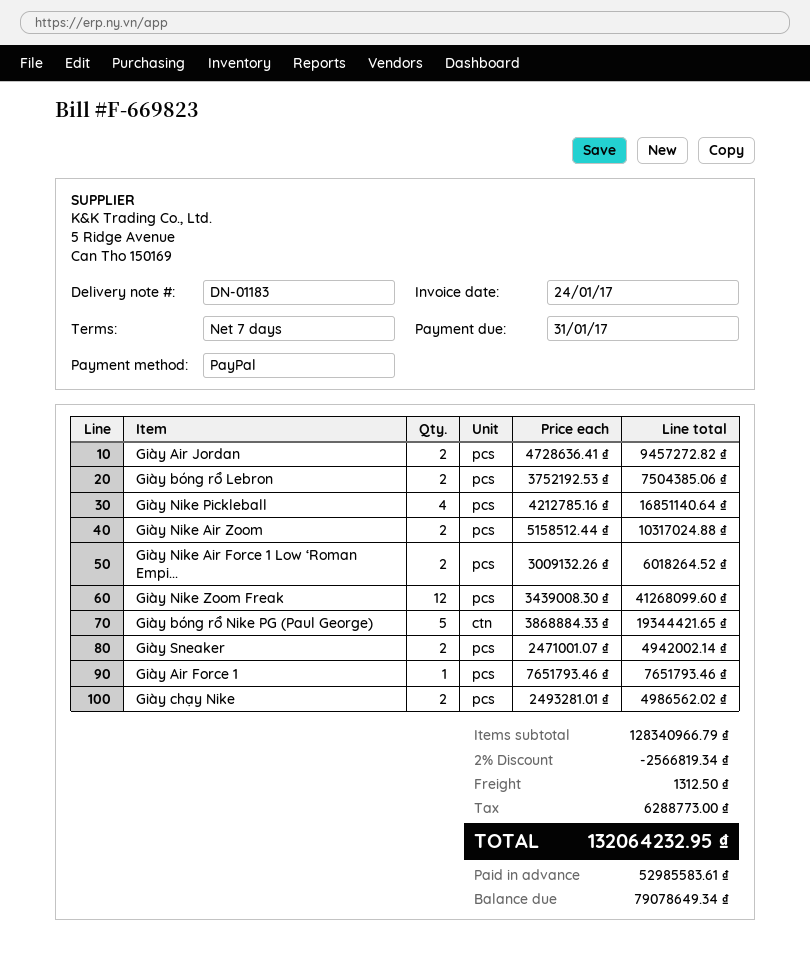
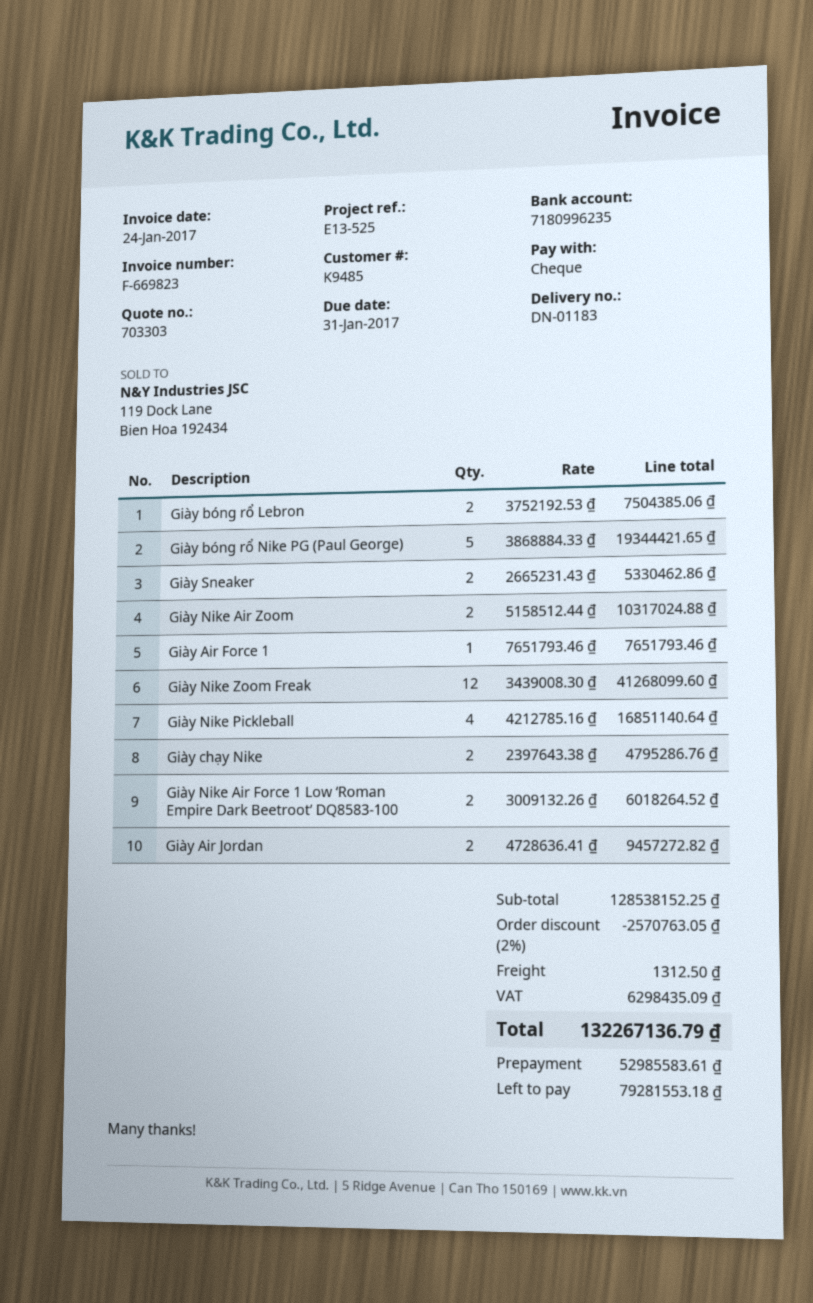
payment method: PayPal -> cheque
Giày Sneaker: 2 x 2471001.07 = 4942002.14 -> 2 x 2665231.43 = 5330462.86
Giày chạy Nike: 2 x 2493281.01 = 4986562.02 -> 2 x 2397643.38 = 4795286.76
subtotal: 128340966.79 -> 128538152.25
discount: 2% = 2566819.34 -> 2% = 2570763.05
tax: 6288773.00 -> 6298435.09
total: 132064232.95 -> 132267136.79
balance: 79078649.34 -> 79281553.18

